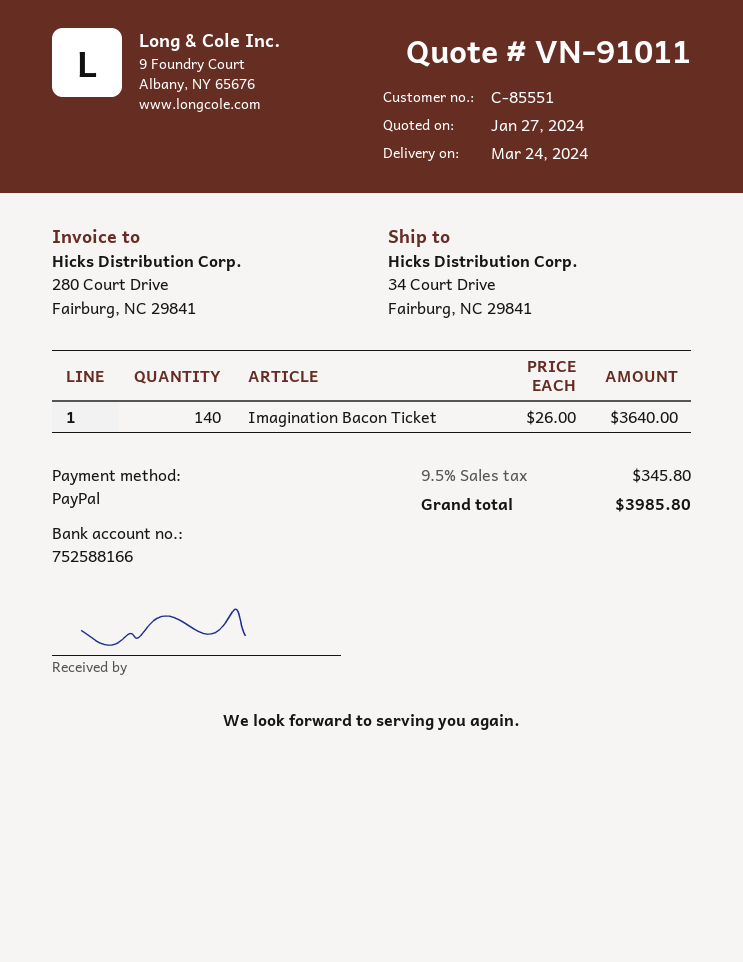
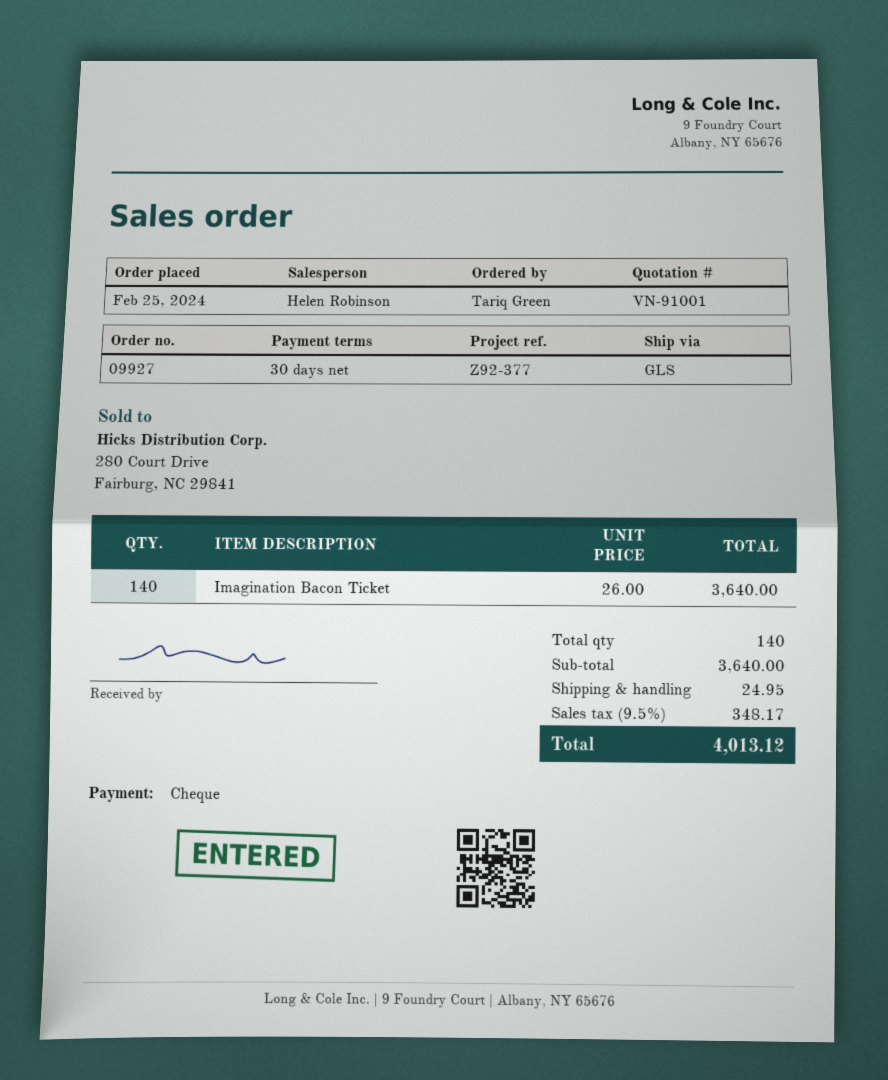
quote number: VN-91011 -> VN-91001
payment method: PayPal -> cheque
shipping: none -> 24.95
tax: 9.5% = 345.80 -> 9.5% = 348.17
total: 3985.80 -> 4013.12

